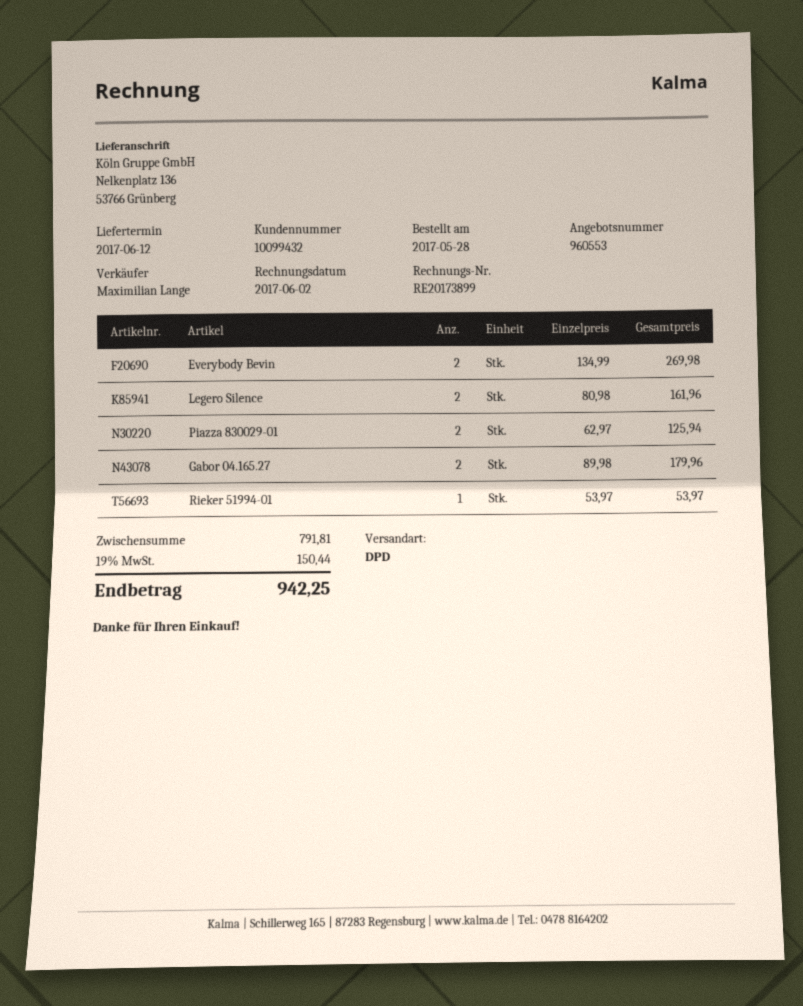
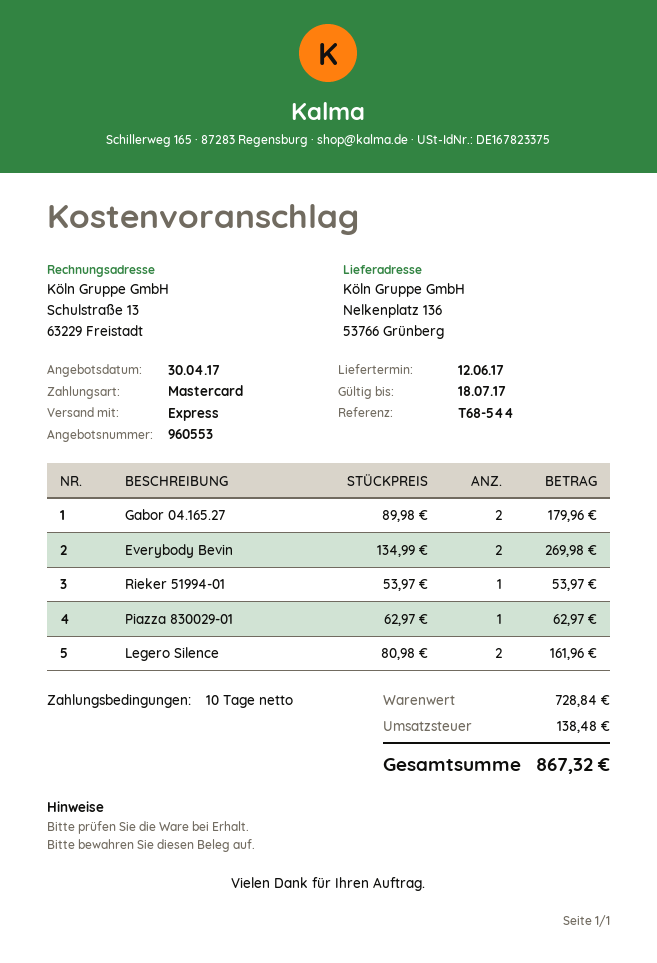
shipping method: DPD -> express
Piazza 830029-01: 2 x 62.97 = 125.94 -> 1 x 62.97 = 62.97
subtotal: 791.81 -> 728.84
tax: 150.44 -> 138.48
total: 942.25 -> 867.32

